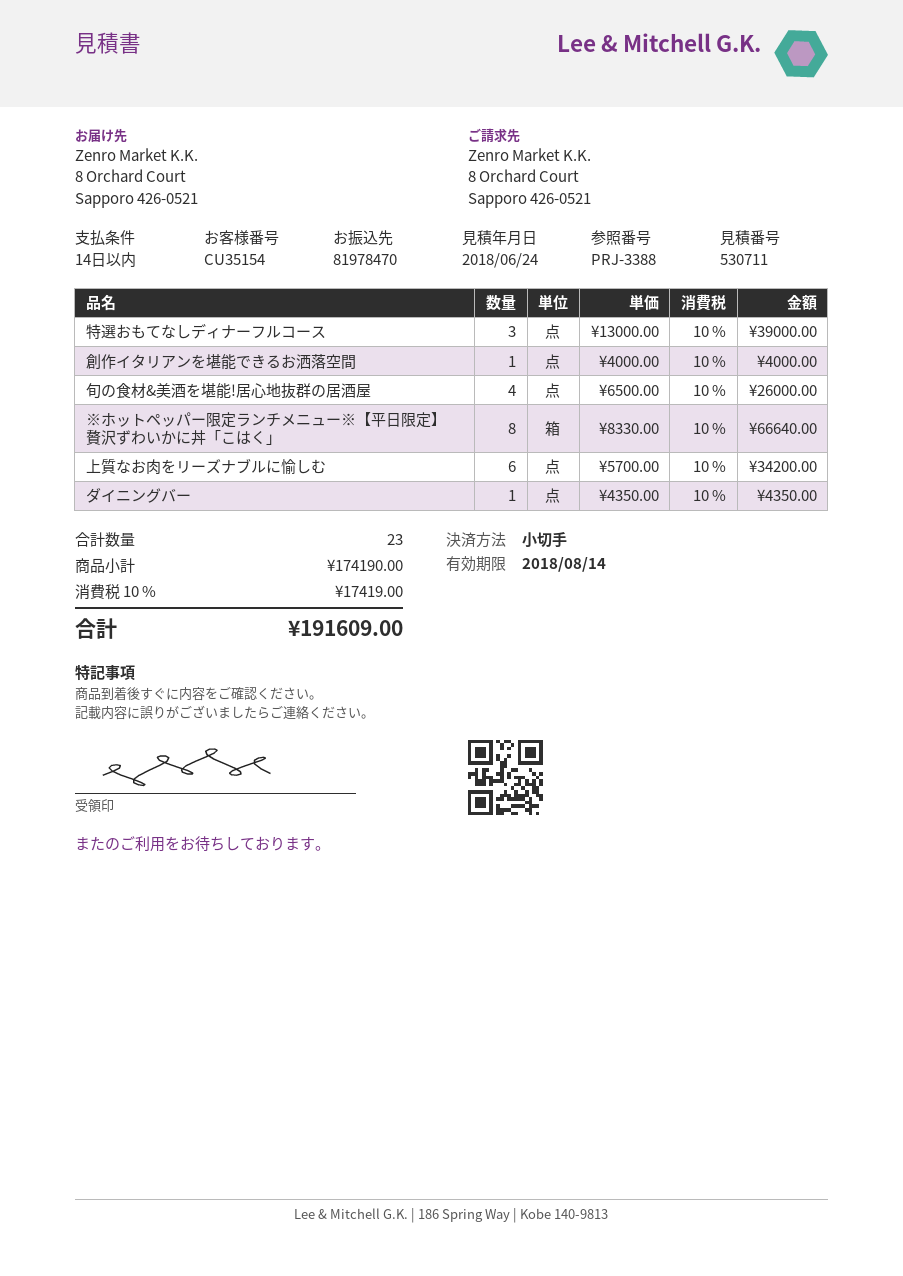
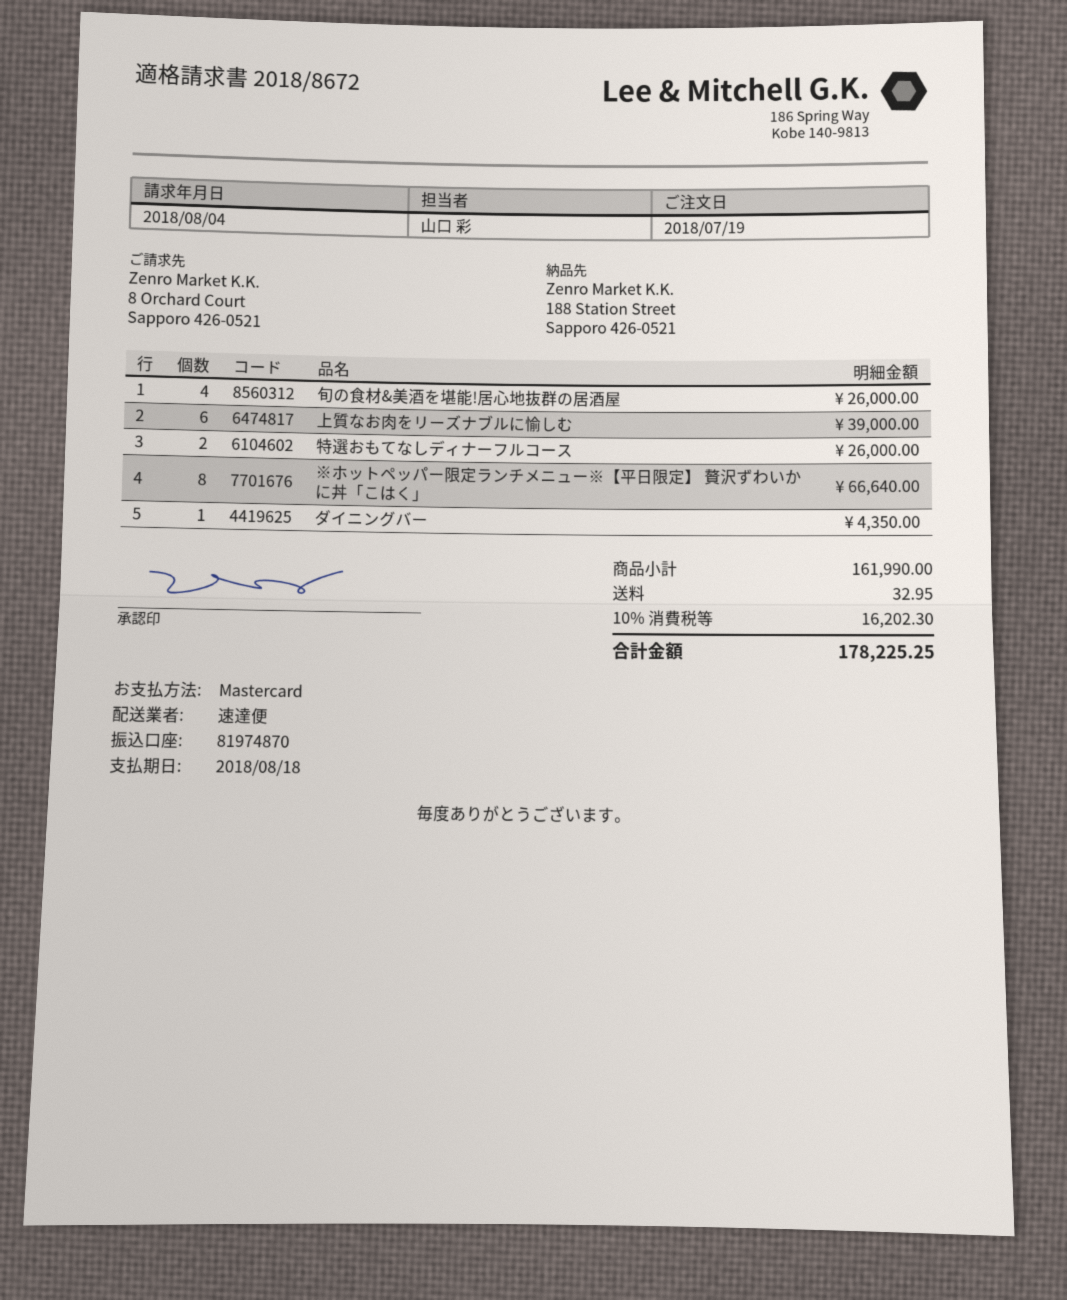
payment method: cheque -> Mastercard
bank account: 81978470 -> 81974870
ship to: 8 Orchard Court, Sapporo 426-0521 -> 188 Station Street, Sapporo 426-0521
特選おもてなしディナーフルコース: 3 for 39000.00 -> 2 for 26000.00
創作イタリアンを堪能できるお洒落空間: 1 for 4000.00 -> none
上質なお肉をリーズナブルに愉しむ: 6 for 34200.00 -> 6 for 39000.00
subtotal: 174190.00 -> 161990.00
shipping: none -> 32.95
tax: 10% = 17419.00 -> 10% = 16202.30
total: 191609.00 -> 178225.25

